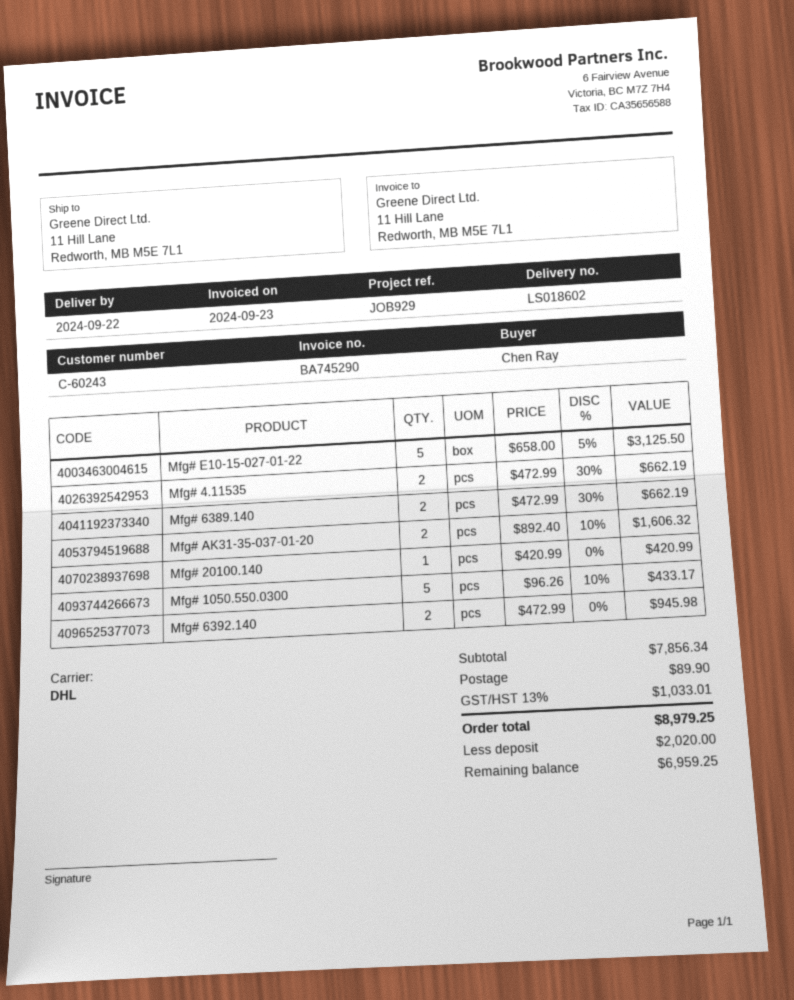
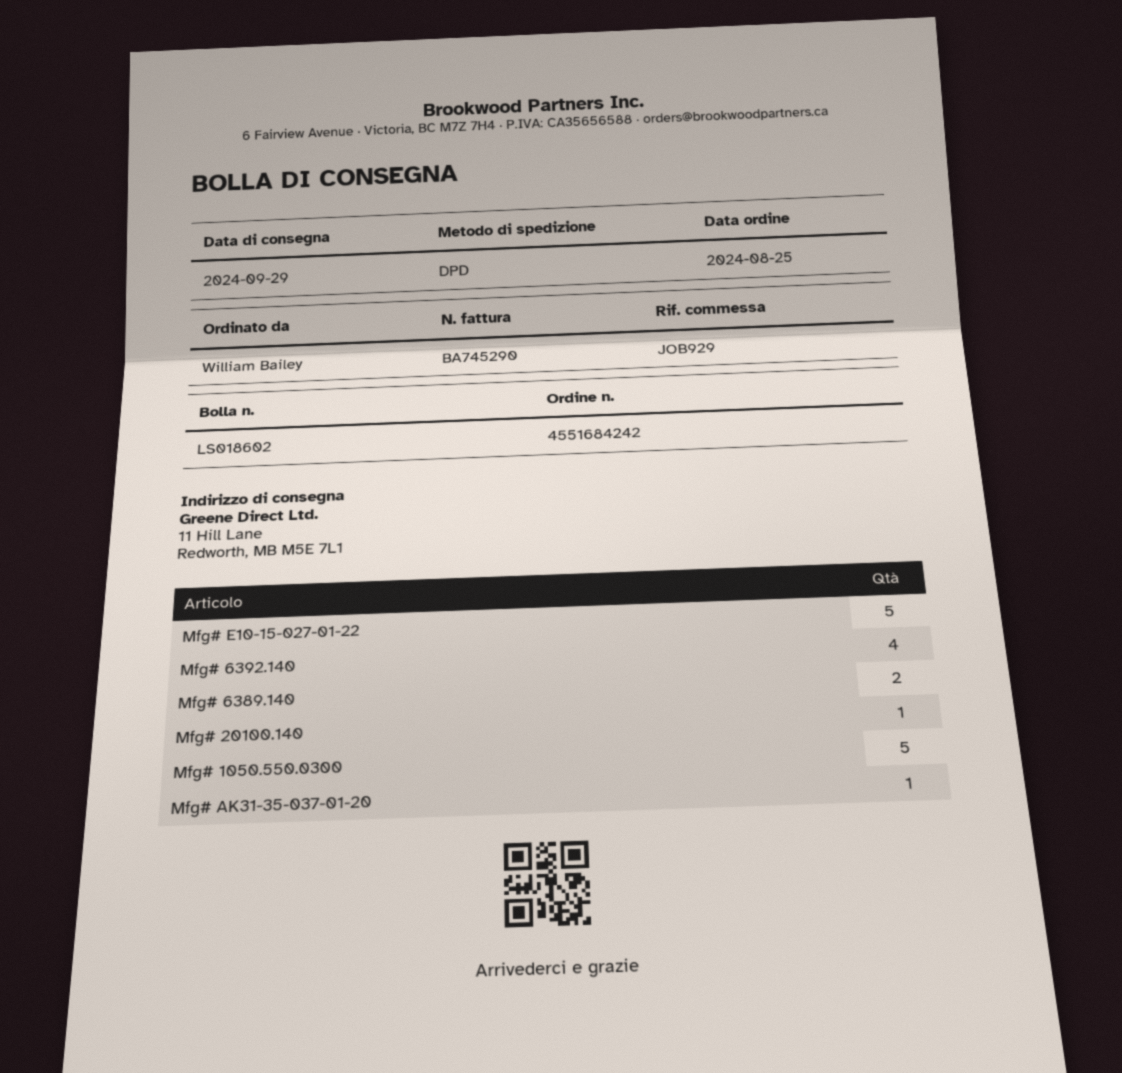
delivery date: 2024-09-22 -> 2024-09-29
ordered by: Chen Ray -> William Bailey
shipping method: DHL -> DPD
Mfg# 4.11535: 2 -> none
Mfg# AK31-35-037-01-20: 2 -> 1
Mfg# 6392.140: 2 -> 4

